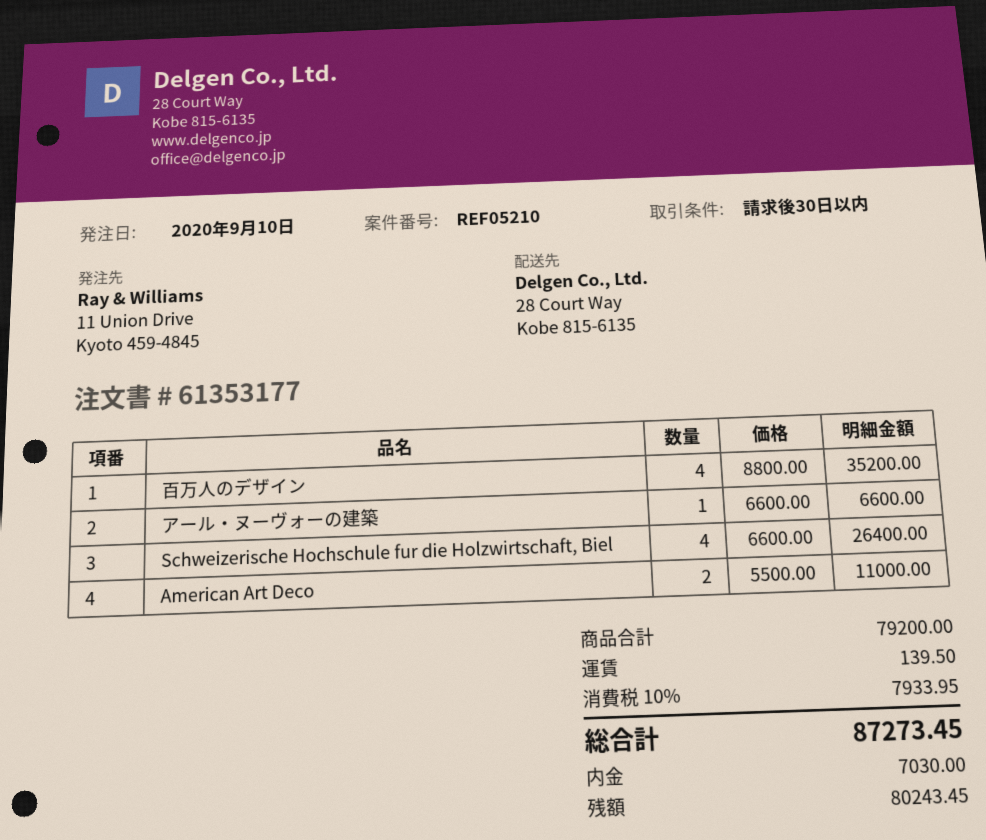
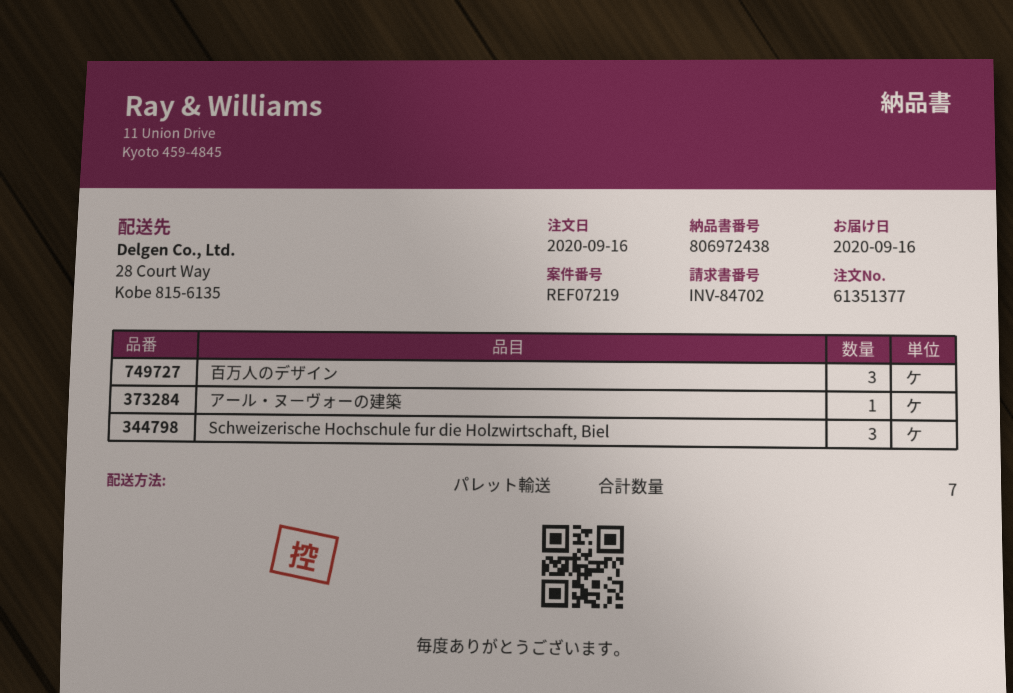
order number: 61353177 -> 61351377
order date: 2020-09-10 -> 2020-09-16
reference: REF05210 -> REF07219
百万人のデザイン: 4 -> 3
Schweizerische Hochschule fur die Holzwirtschaft, Biel: 4 -> 3
American Art Deco: 2 -> none

